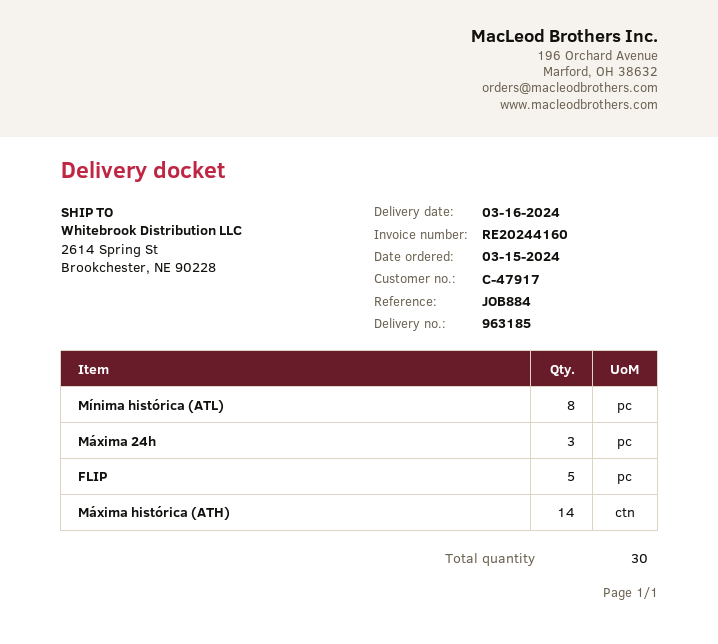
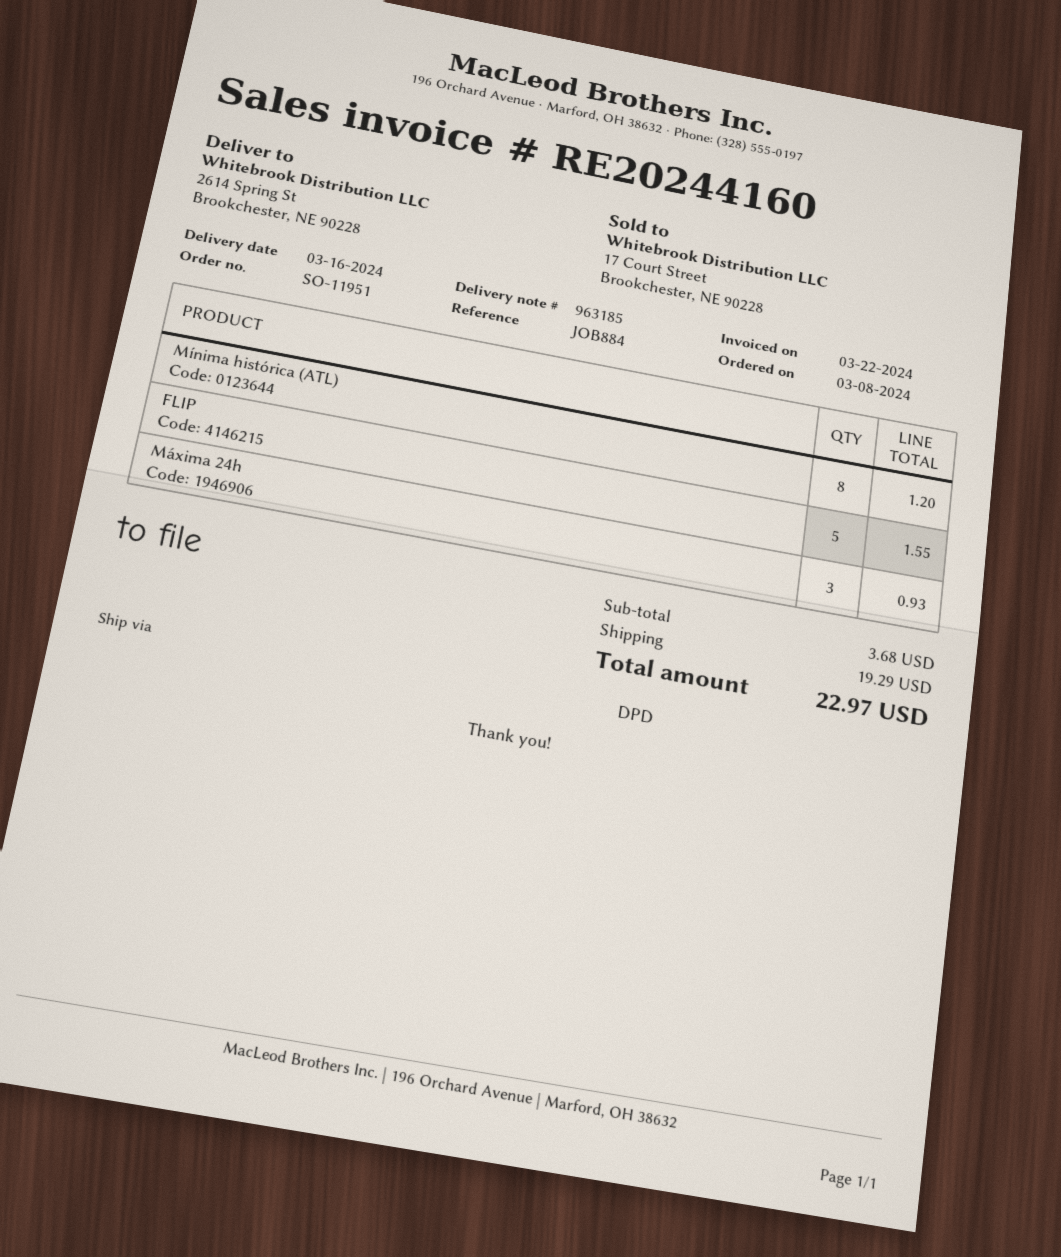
order date: 2024-03-15 -> 2024-03-08
Máxima histórica (ATH): 14 -> none

